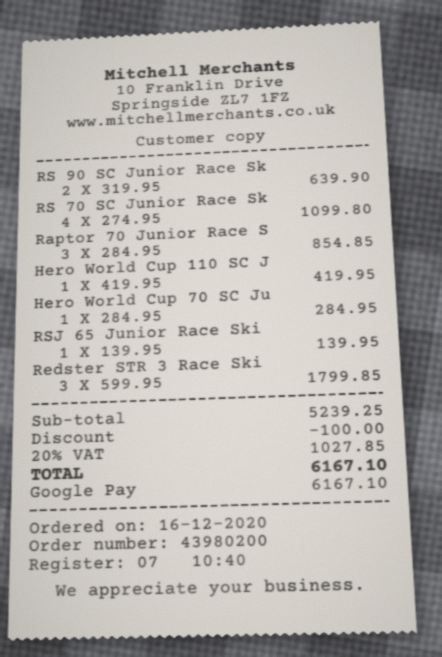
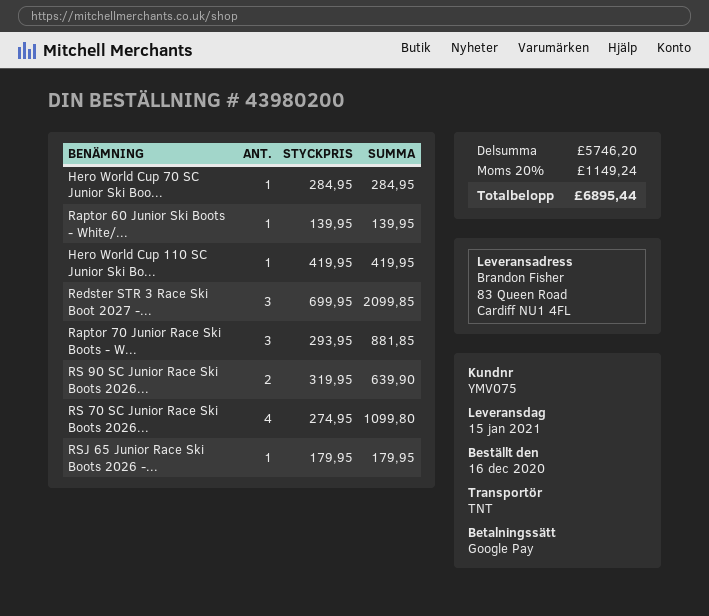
Raptor 70 Junior Race S: 3 x 284.95 = 854.85 -> 3 x 293.95 = 881.85
RSJ 65 Junior Race Ski: 1 x 139.95 = 139.95 -> 1 x 179.95 = 179.95
Redster STR 3 Race Ski: 3 x 599.95 = 1799.85 -> 3 x 699.95 = 2099.85
Raptor 60 Junior Ski Boots - White/...: none -> 1 x 139.95 = 139.95
subtotal: 5239.25 -> 5746.20
discount: 100.00 -> none
tax: 20% = 1027.85 -> 20% = 1149.24
total: 6167.10 -> 6895.44

